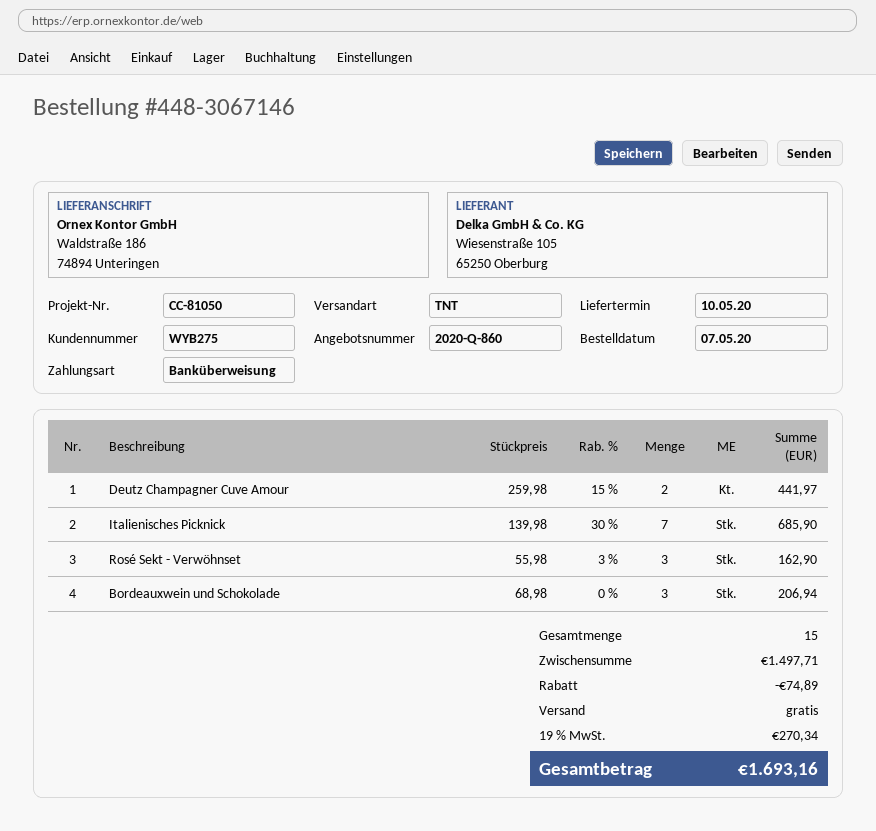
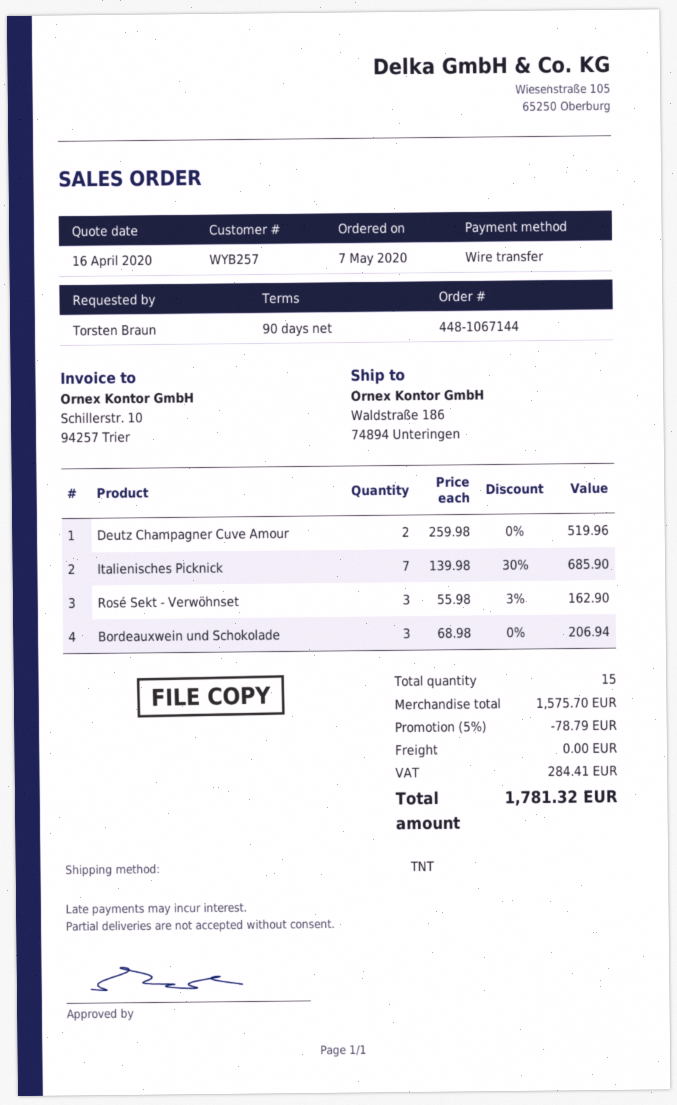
order number: 448-3067146 -> 448-1067144
customer number: WYB275 -> WYB257
Deutz Champagner Cuve Amour: 2 x 259.98 - 15% = 441.97 -> 2 x 259.98 = 519.96
subtotal: 1497.71 -> 1575.70
discount: 74.89 -> 78.79
tax: 270.34 -> 284.41
total: 1693.16 -> 1781.32

